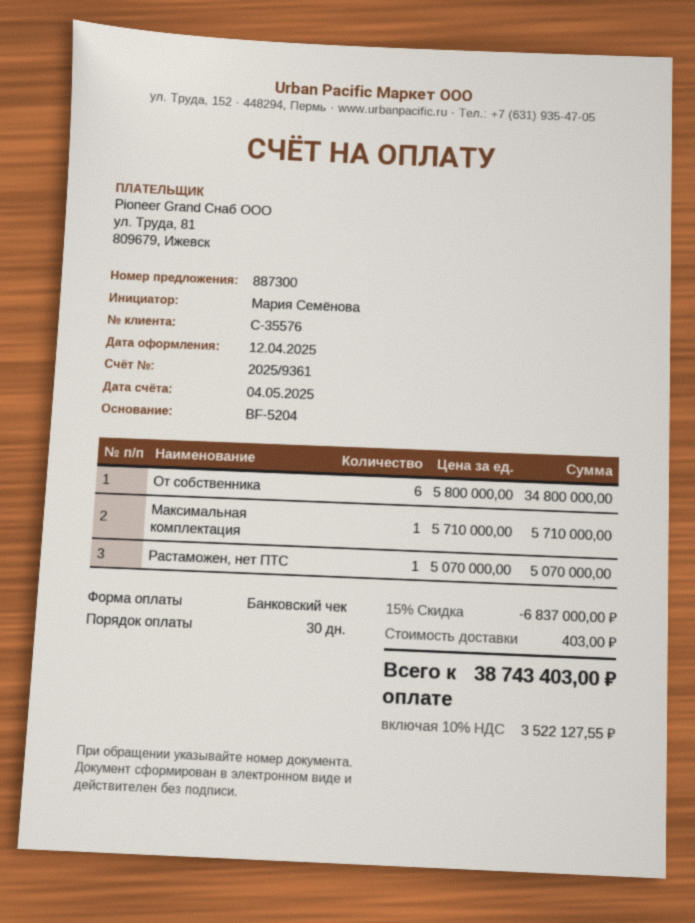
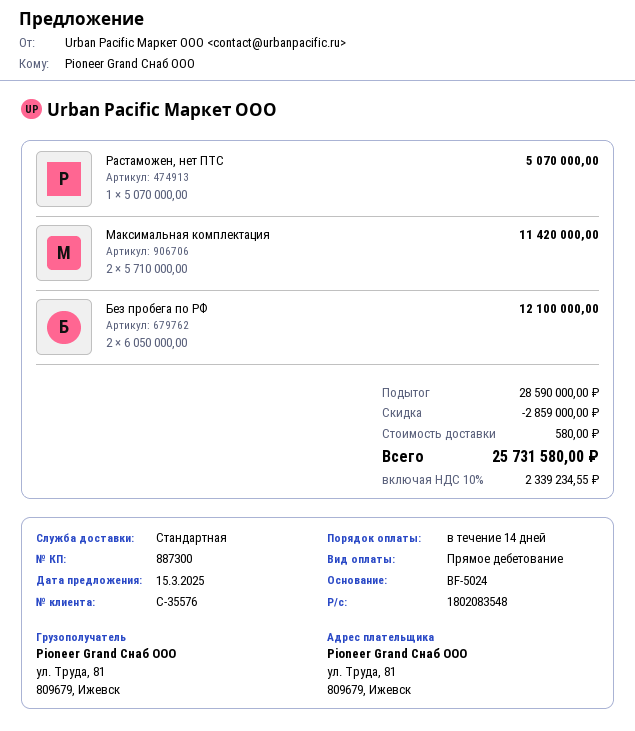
payment terms: 30 days -> 14 days
reference: BF-5204 -> BF-5024
payment method: cheque -> direct debit
От собственника: 6 x 5800000.00 = 34800000.00 -> none
Максимальная комплектация: 1 x 5710000.00 = 5710000.00 -> 2 x 5710000.00 = 11420000.00
Без пробега по РФ: none -> 2 x 6050000.00 = 12100000.00
discount: 6837000.00 -> 2859000.00
shipping: 403.00 -> 580.00
tax: 10% = 3522127.55 -> 10% = 2339234.55
total: 38743403.00 -> 25731580.00

